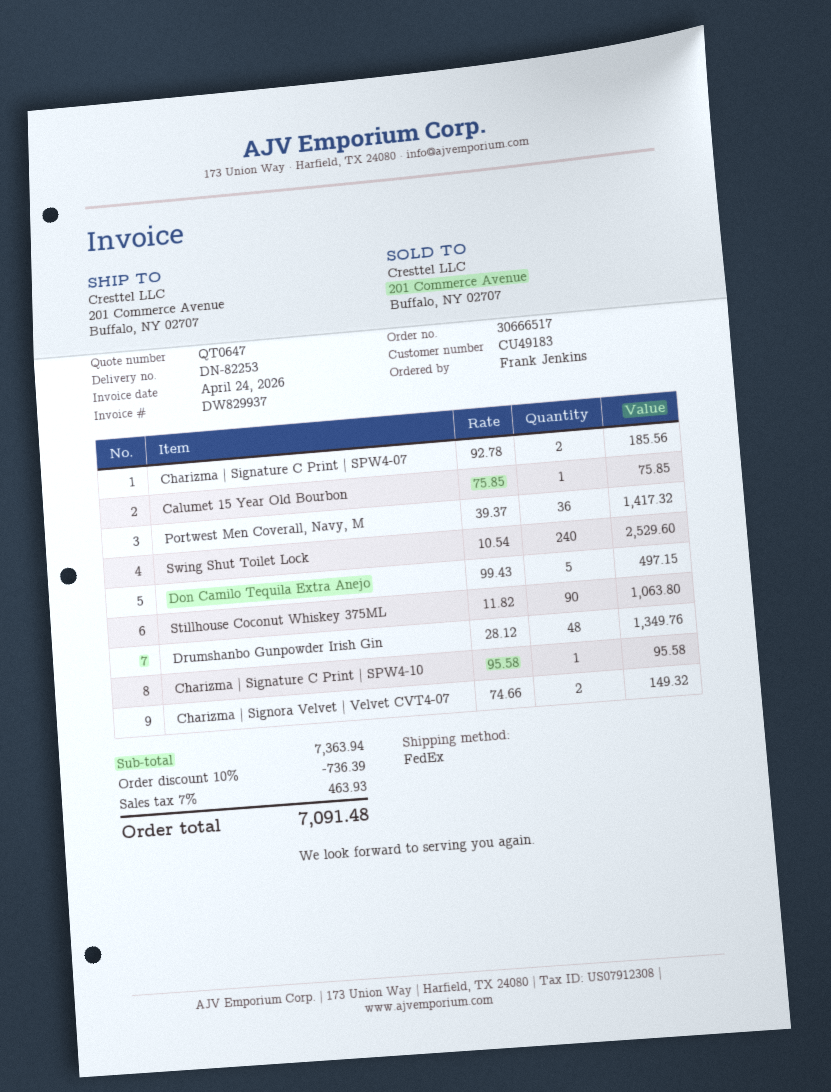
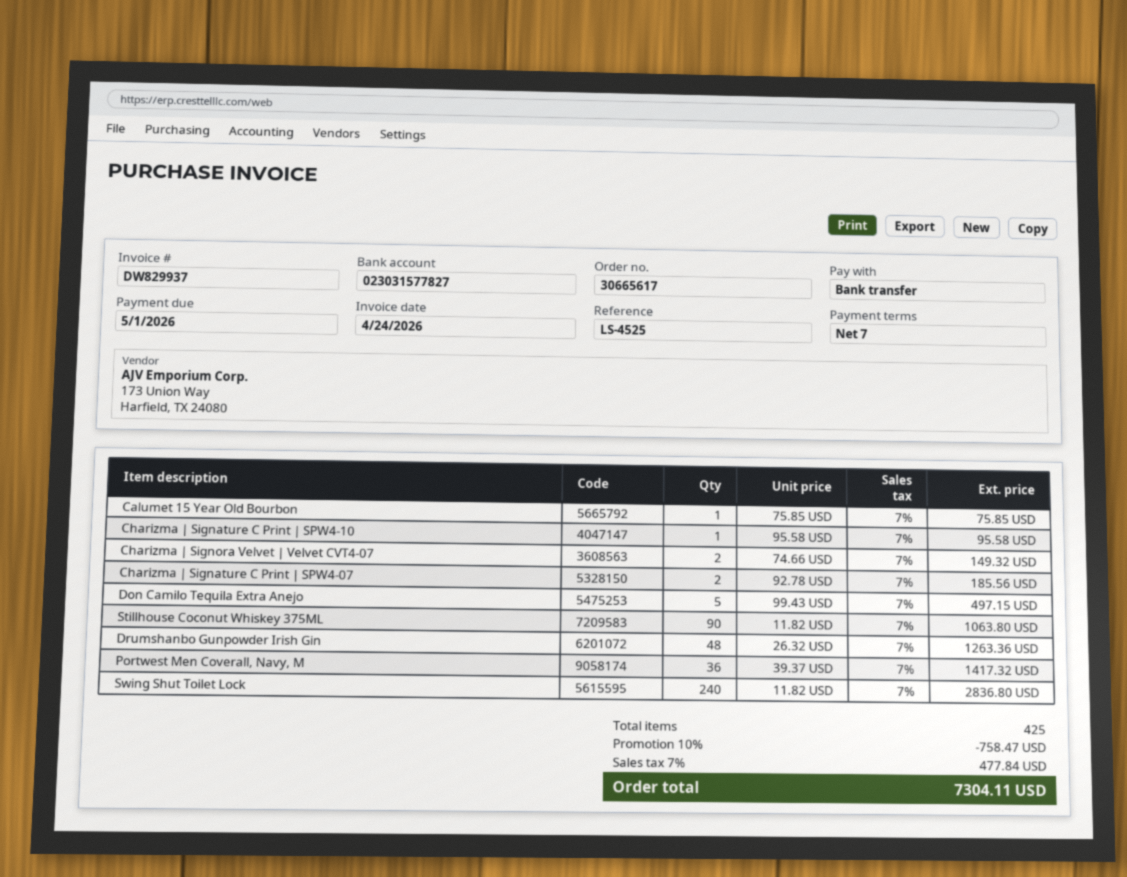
order number: 30666517 -> 30665617
Swing Shut Toilet Lock: 240 x 10.54 = 2529.60 -> 240 x 11.82 = 2836.80
Drumshanbo Gunpowder Irish Gin: 48 x 28.12 = 1349.76 -> 48 x 26.32 = 1263.36
discount: 10% = 736.39 -> 10% = 758.47
tax: 7% = 463.93 -> 7% = 477.84
total: 7091.48 -> 7304.11

